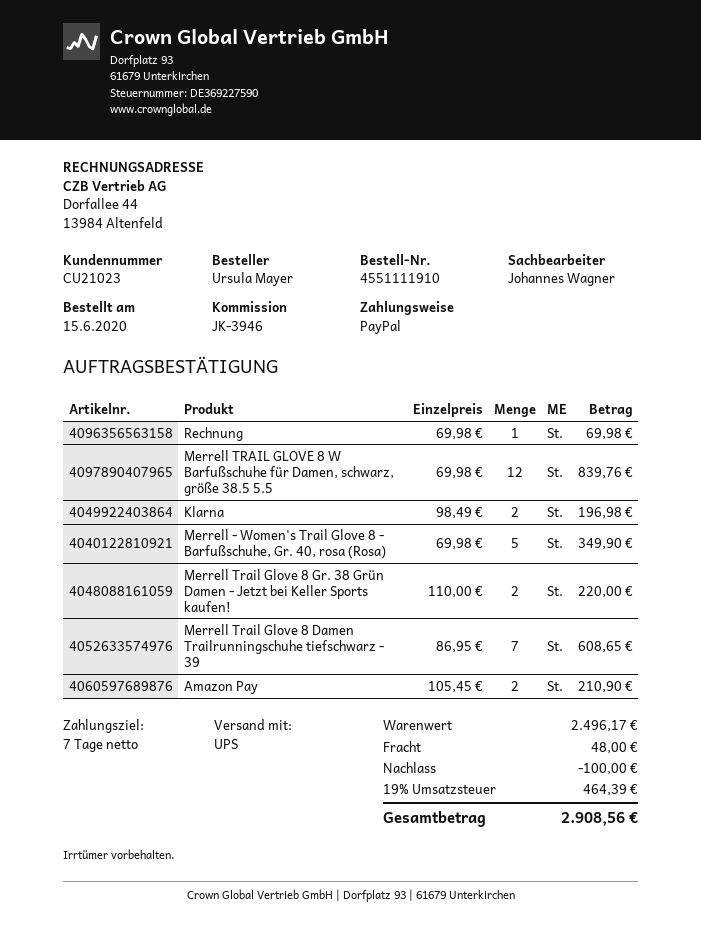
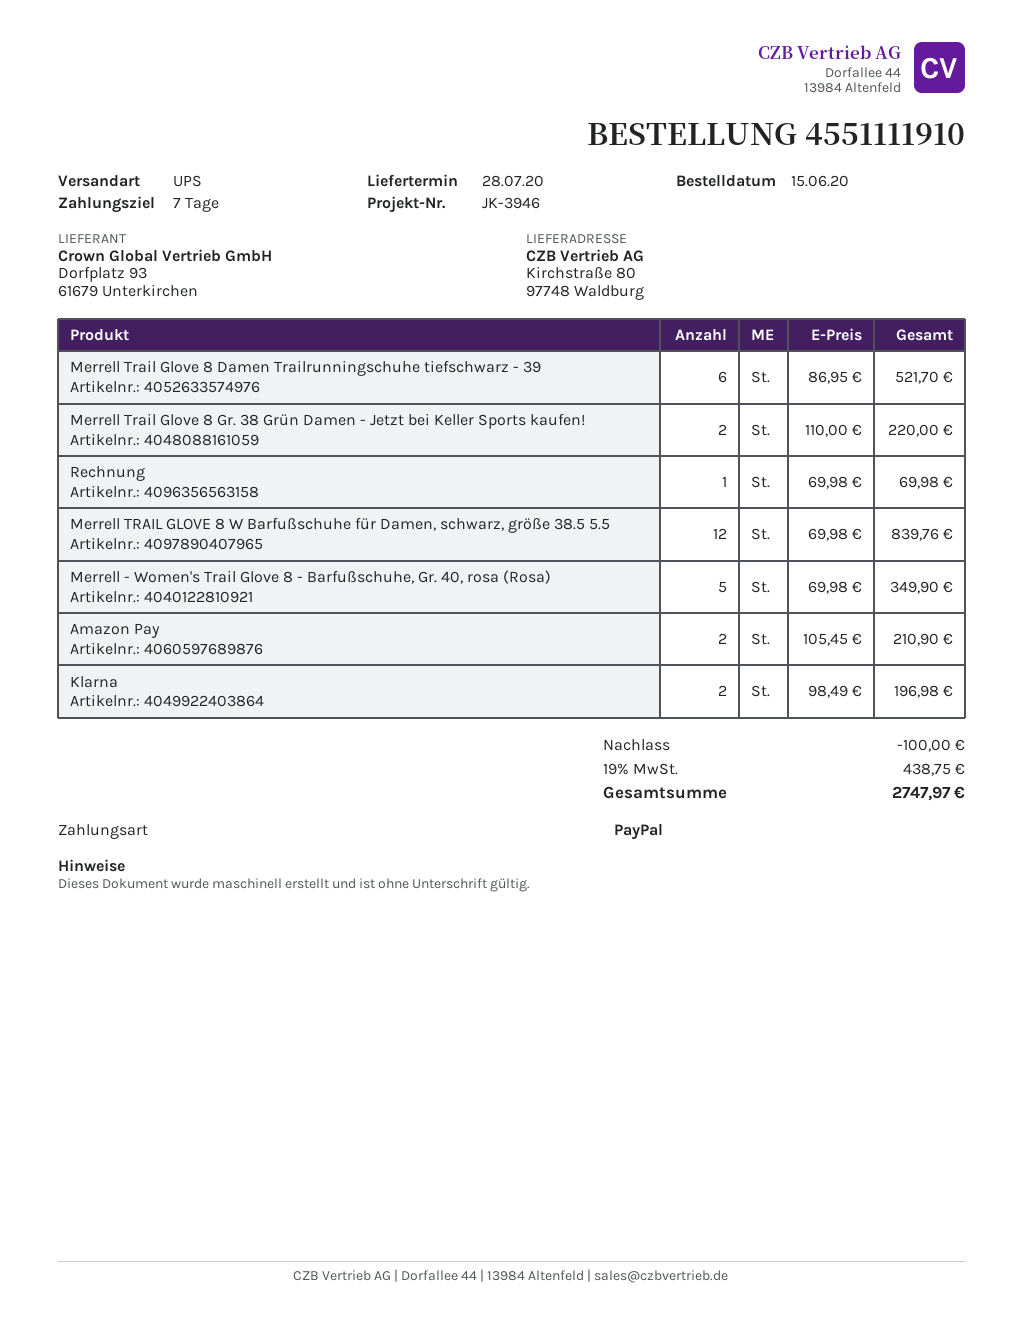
Merrell Trail Glove 8 Damen Trailrunningschuhe tiefschwarz - 39: 7 x 86.95 = 608.65 -> 6 x 86.95 = 521.70
shipping: 48.00 -> none
tax: 19% = 464.39 -> 19% = 438.75
total: 2908.56 -> 2747.97

